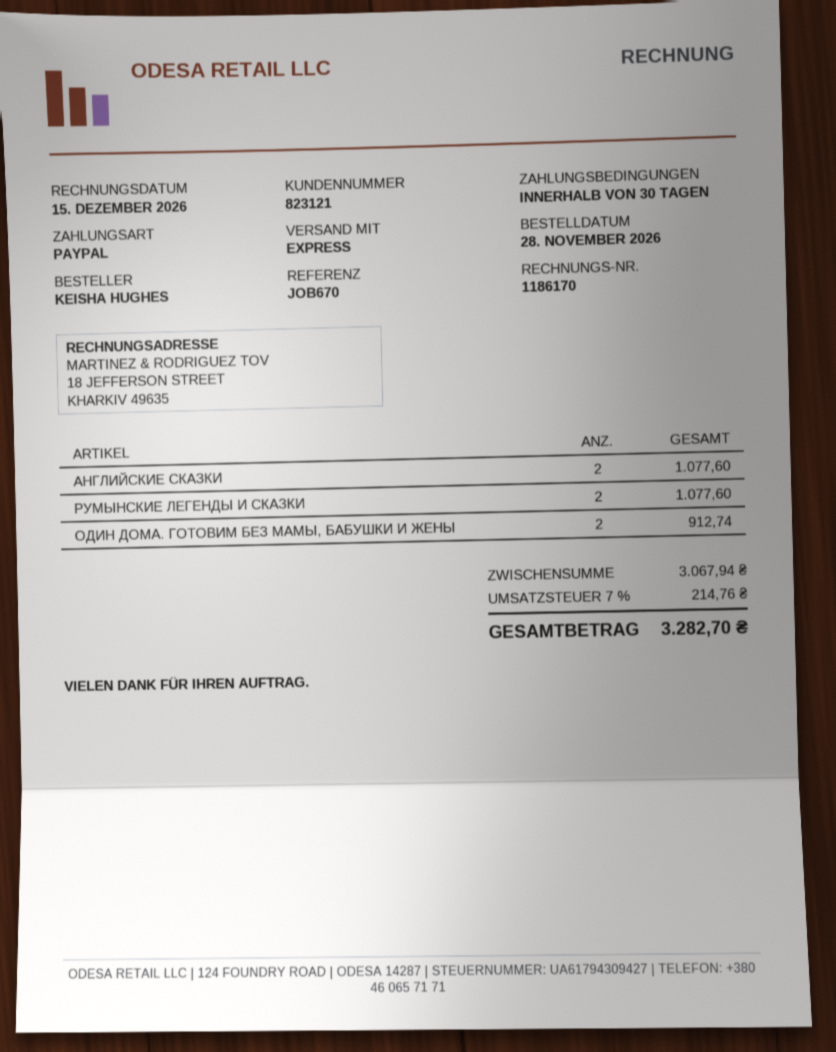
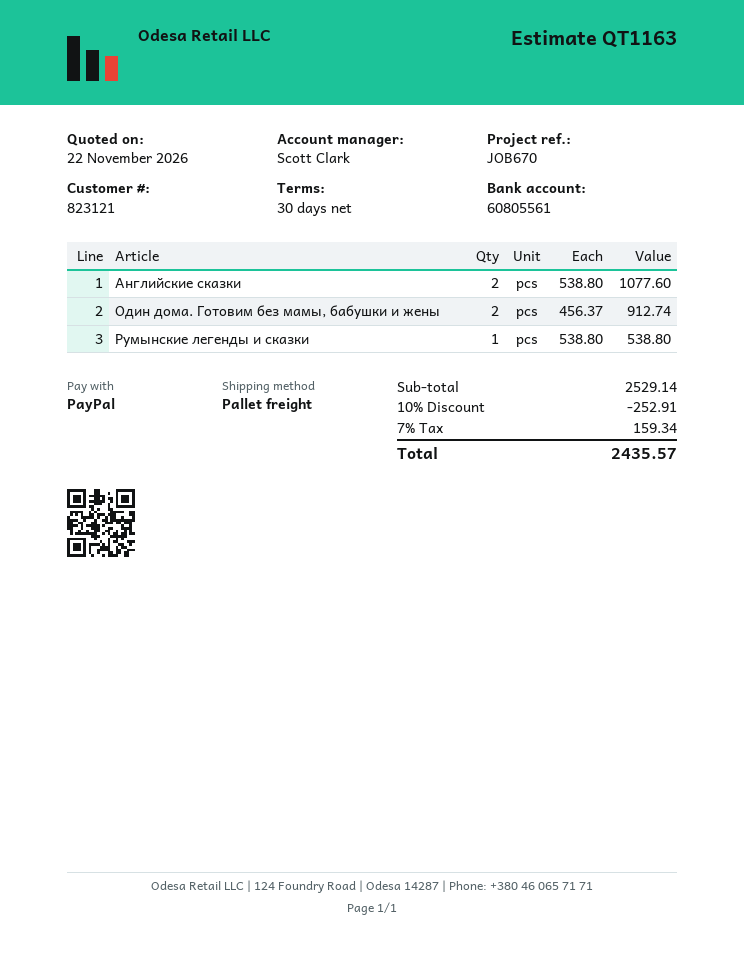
shipping method: express -> pallet freight
РУМЫНСКИЕ ЛЕГЕНДЫ И СКАЗКИ: 2 for 1077.60 -> 1 for 538.80
subtotal: 3067.94 -> 2529.14
discount: none -> 10% = 252.91
tax: 7% = 214.76 -> 7% = 159.34
total: 3282.70 -> 2435.57

